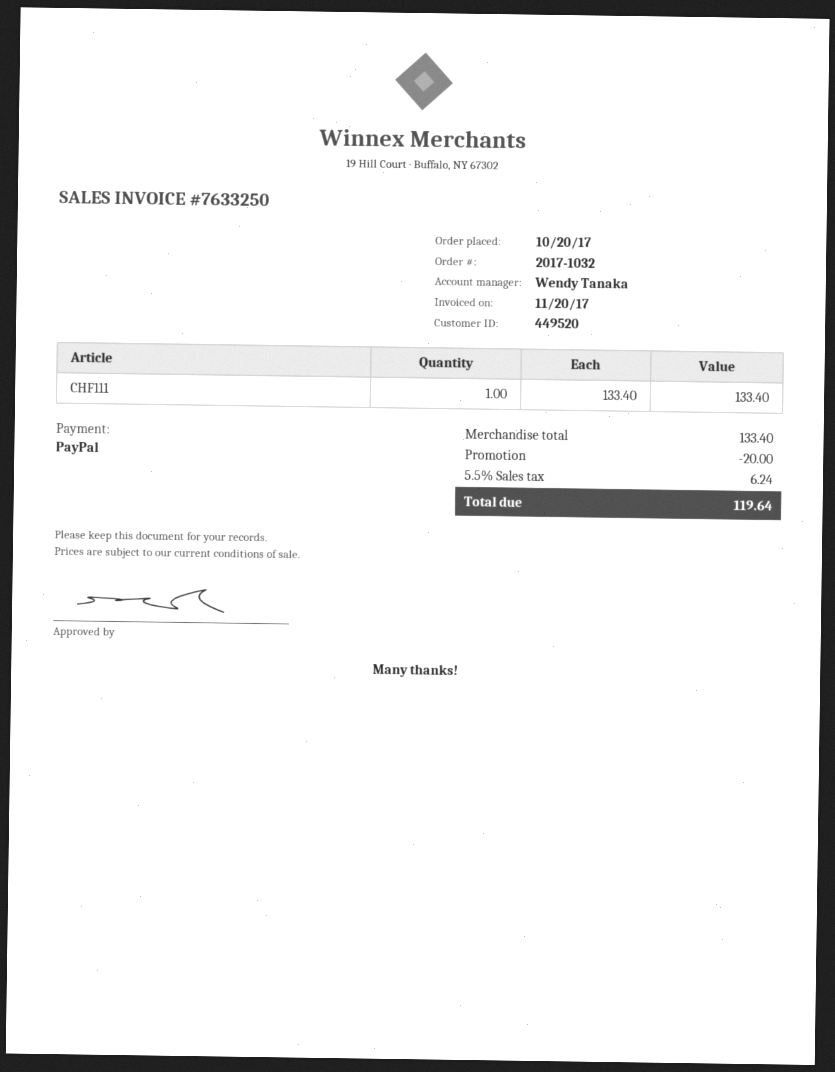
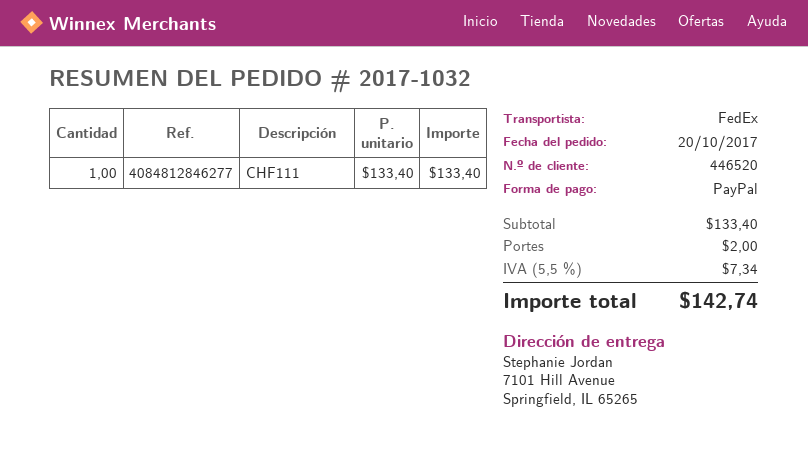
customer number: 449520 -> 446520
discount: 20.00 -> none
shipping: none -> 2.00
tax: 5.5% = 6.24 -> 5.5% = 7.34
total: 119.64 -> 142.74

